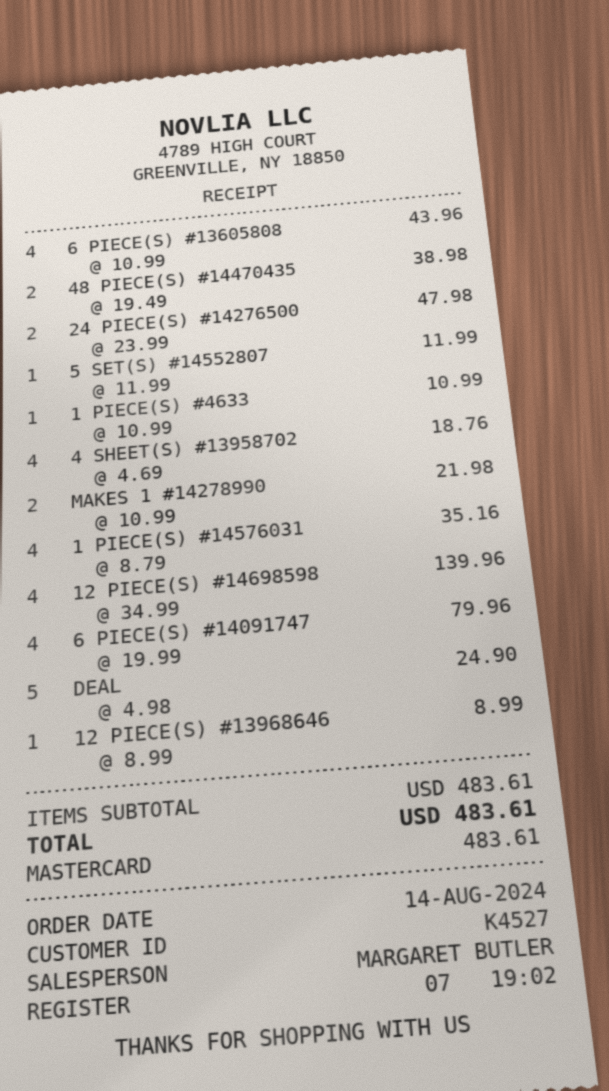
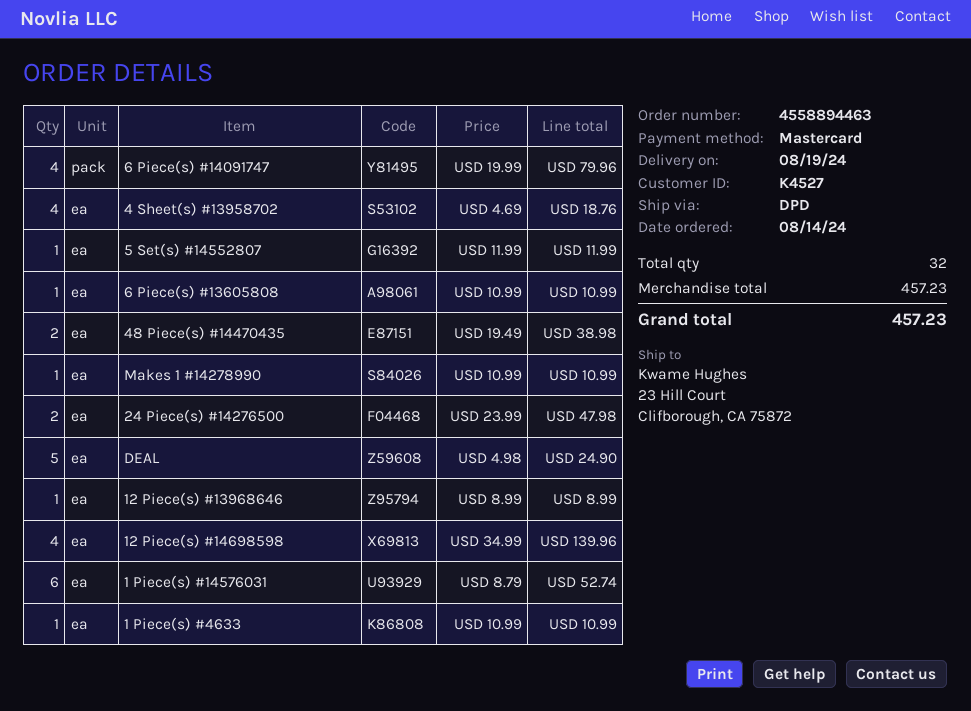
6 PIECE(S) #13605808: 4 x 10.99 = 43.96 -> 1 x 10.99 = 10.99
MAKES 1 #14278990: 2 x 10.99 = 21.98 -> 1 x 10.99 = 10.99
1 PIECE(S) #14576031: 4 x 8.79 = 35.16 -> 6 x 8.79 = 52.74
subtotal: 483.61 -> 457.23
total: 483.61 -> 457.23

